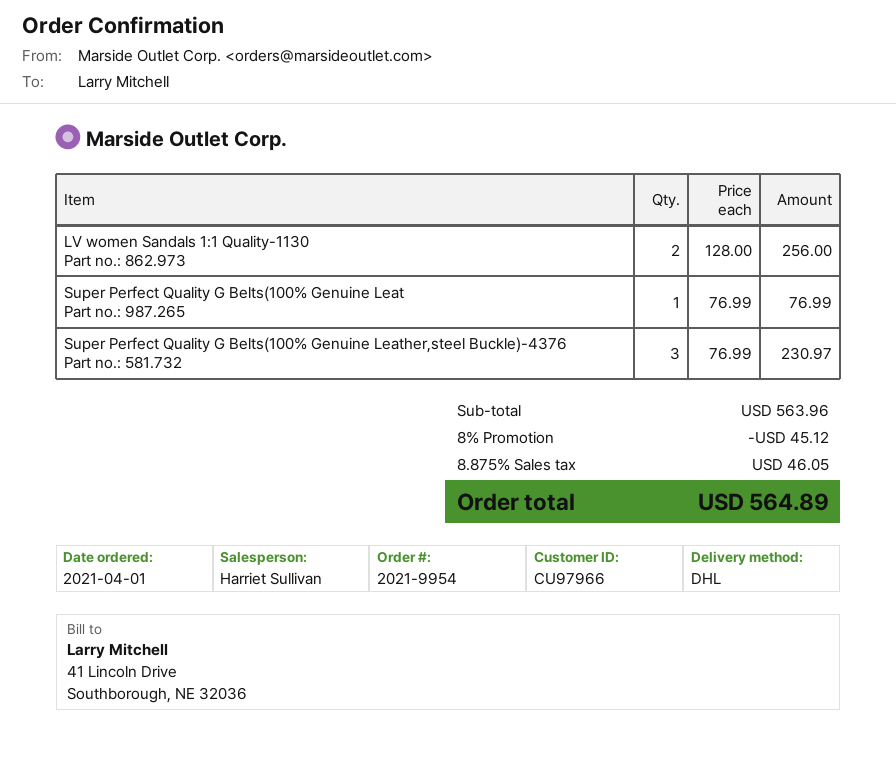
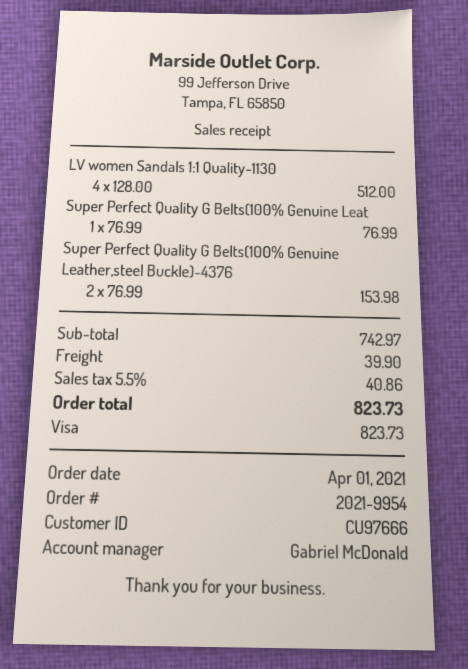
customer number: CU97966 -> CU97666
sales rep: Harriet Sullivan -> Gabriel McDonald
LV women Sandals 1:1 Quality-1130: 2 x 128.00 = 256.00 -> 4 x 128.00 = 512.00
Super Perfect Quality G Belts(100% Genuine Leather,steel Buckle)-4376: 3 x 76.99 = 230.97 -> 2 x 76.99 = 153.98
subtotal: 563.96 -> 742.97
discount: 8% = 45.12 -> none
shipping: none -> 39.90
tax: 8.875% = 46.05 -> 5.5% = 40.86
total: 564.89 -> 823.73

